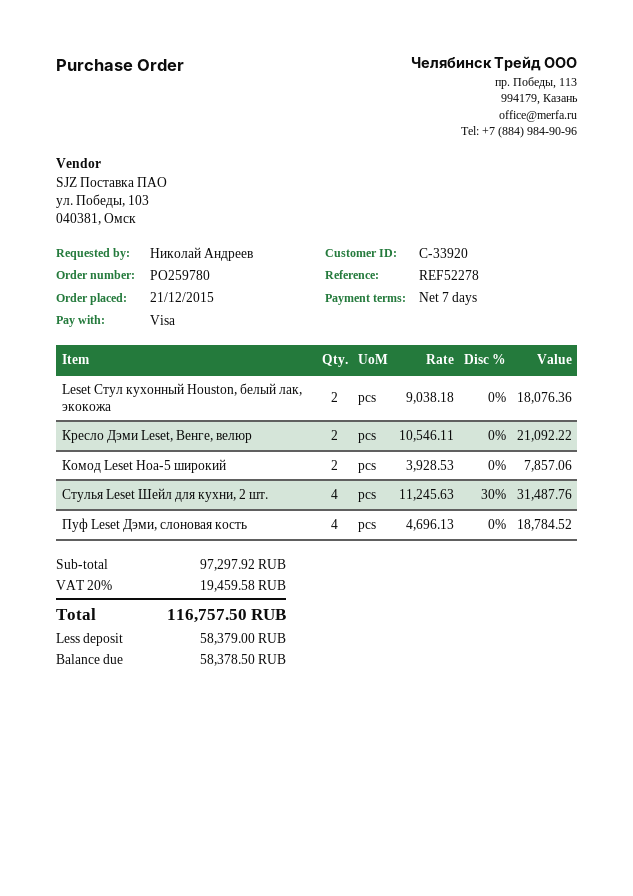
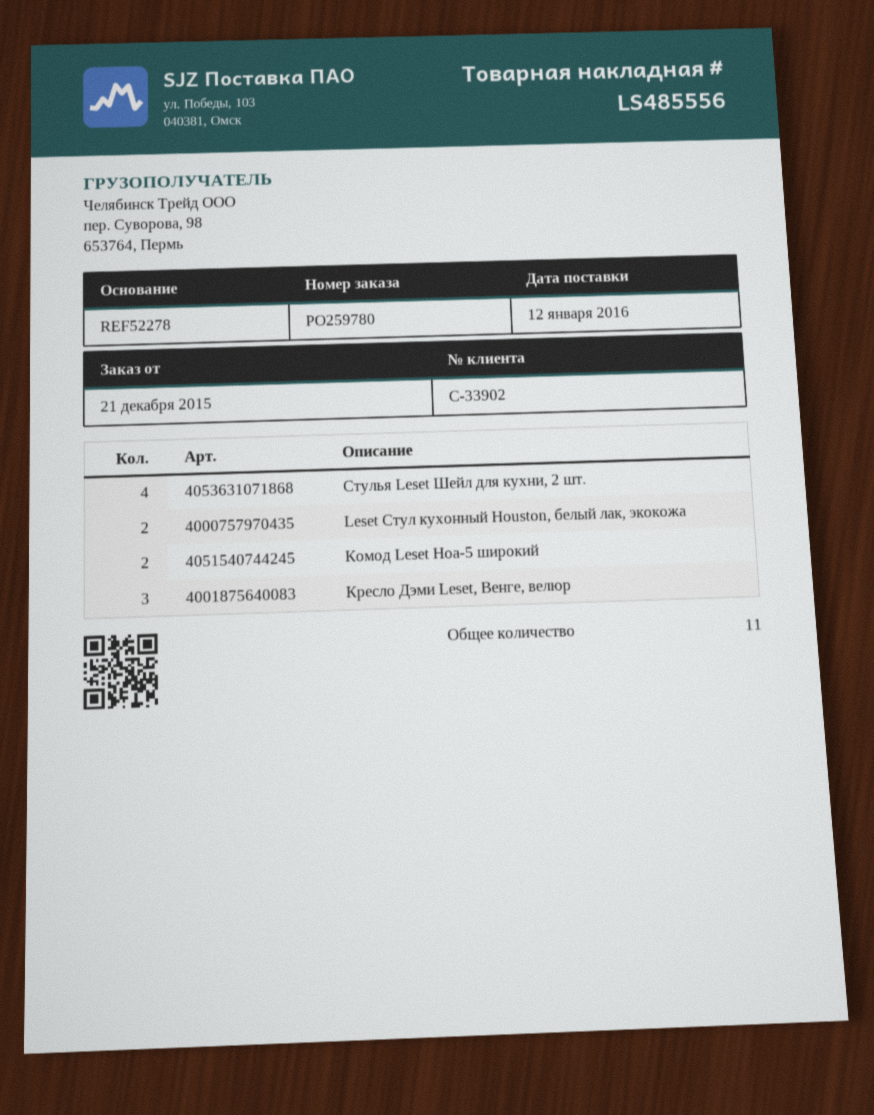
customer number: C-33920 -> C-33902
Кресло Дэми Leset, Венге, велюр: 2 -> 3
Пуф Leset Дэми, слоновая кость: 4 -> none

